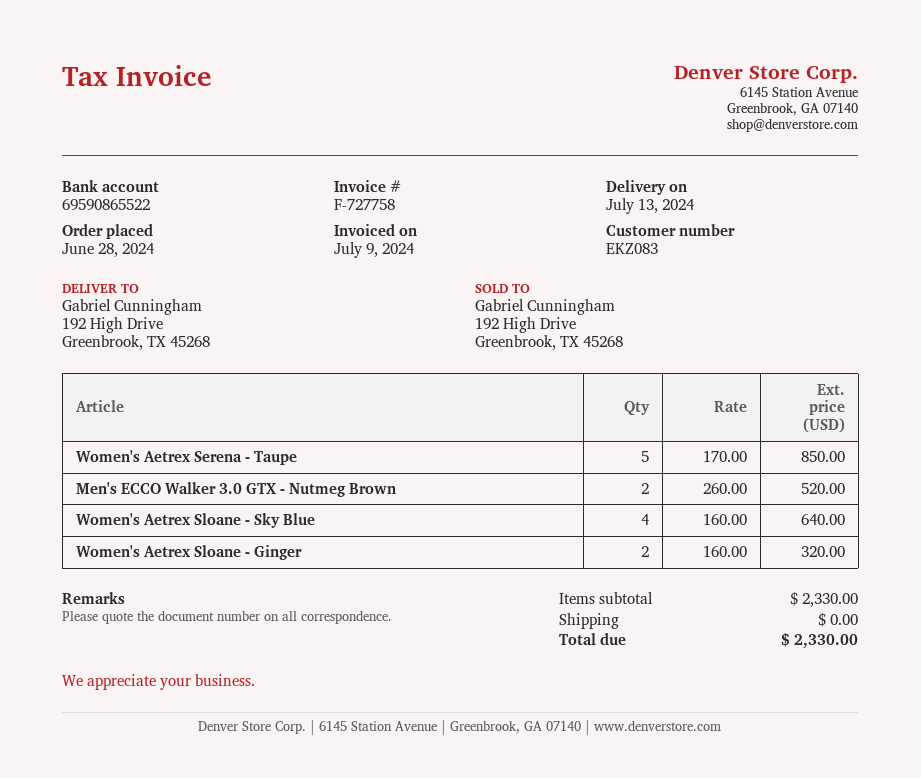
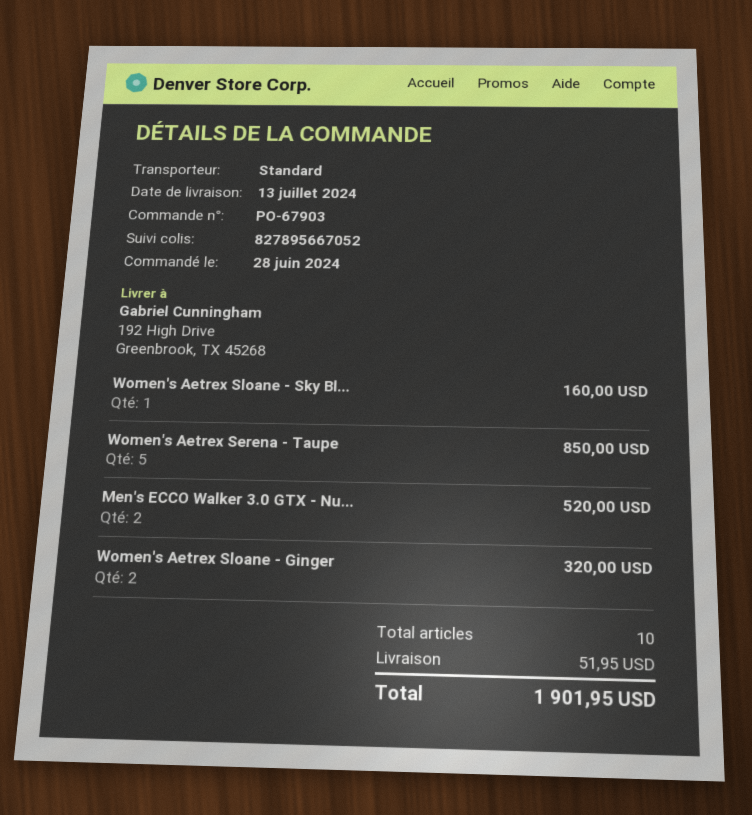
Women's Aetrex Sloane - Sky Blue: 4 for 640.00 -> 1 for 160.00
shipping: 0.00 -> 51.95
total: 2330.00 -> 1901.95

